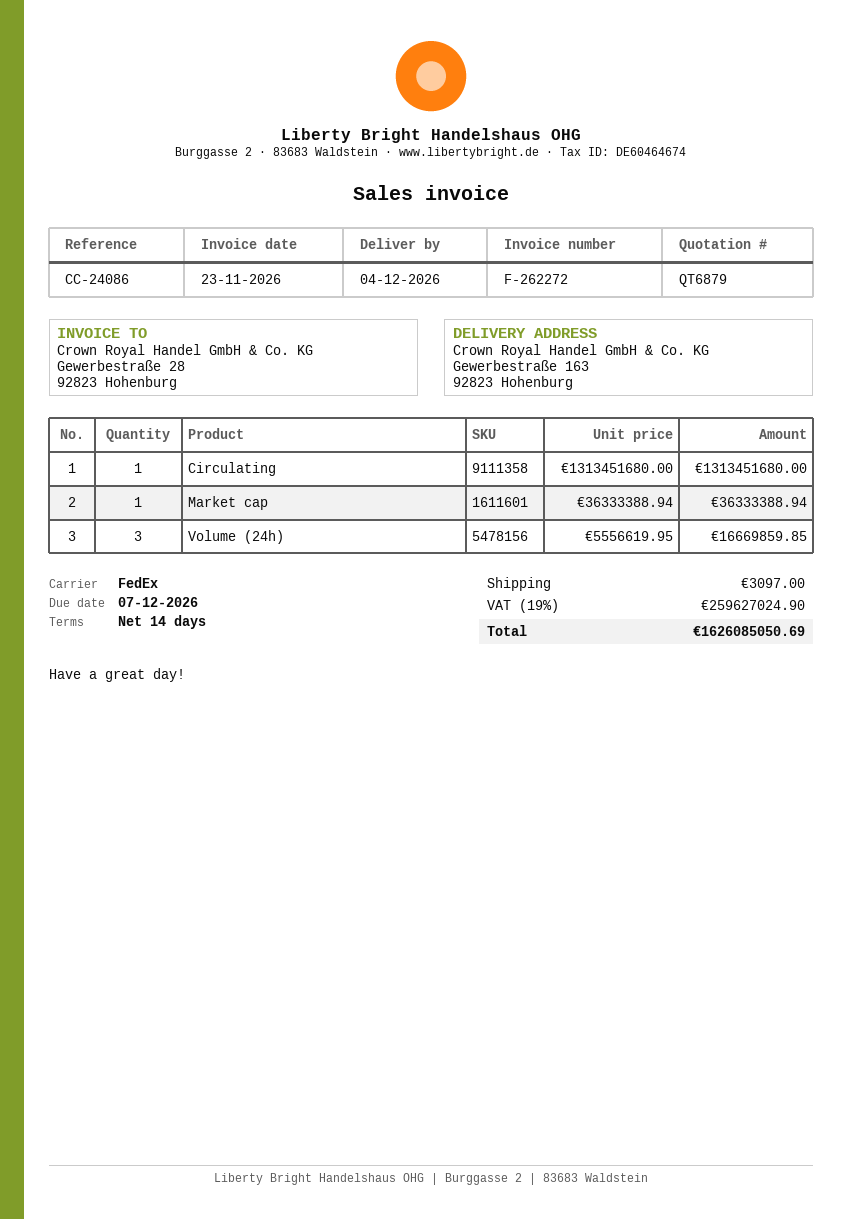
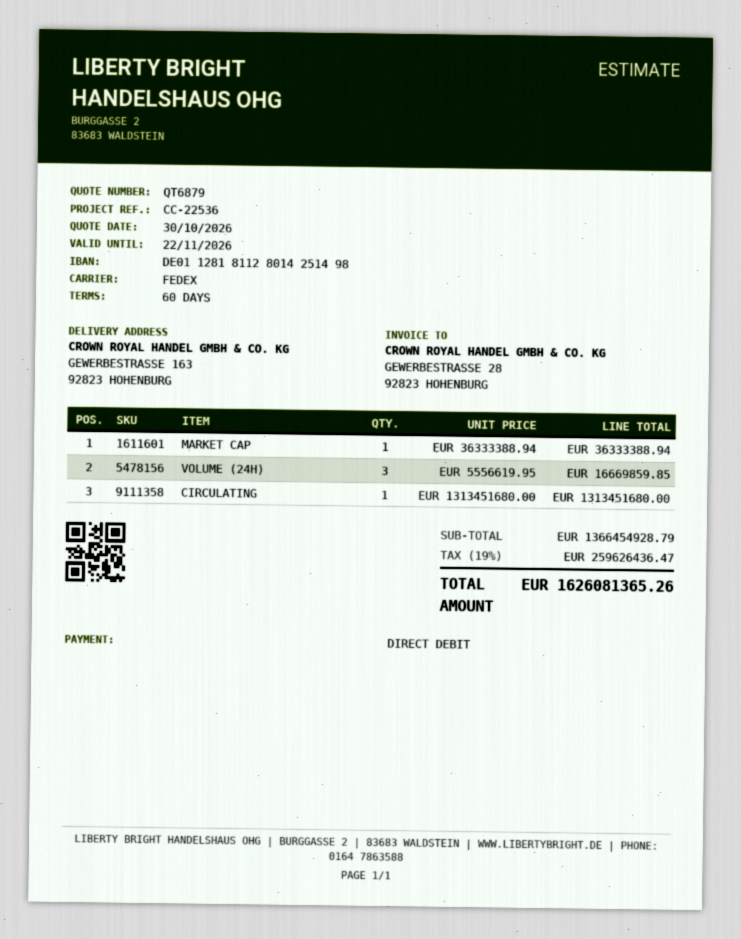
payment terms: 14 days -> 60 days
reference: CC-24086 -> CC-22536
shipping: 3097.00 -> none
tax: 19% = 259627024.90 -> 19% = 259626436.47
total: 1626085050.69 -> 1626081365.26

